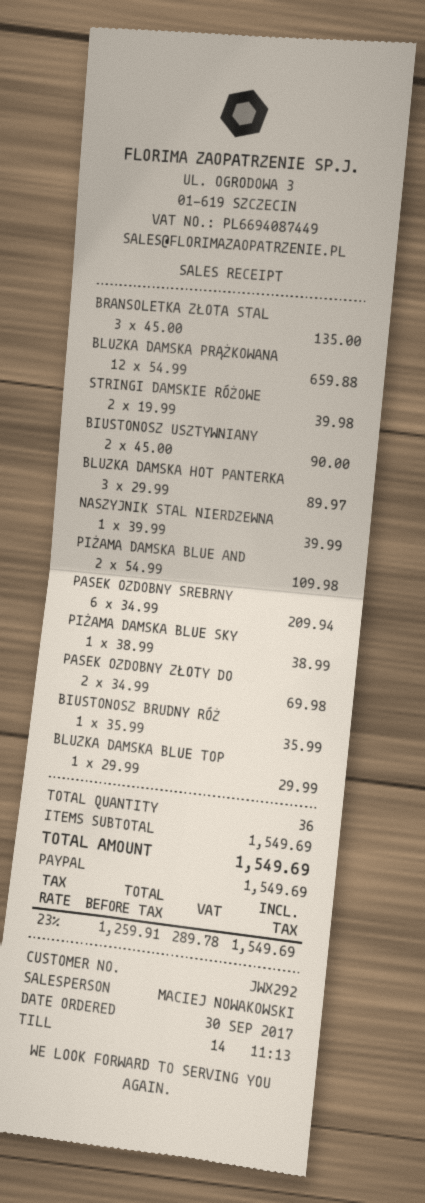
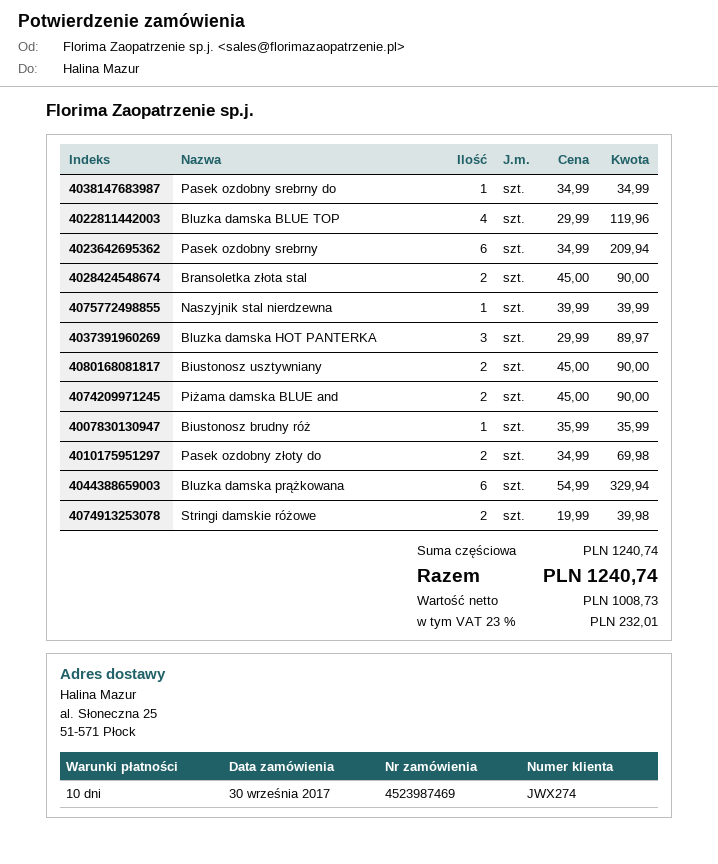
customer number: JWX292 -> JWX274
BRANSOLETKA ZŁOTA STAL: 3 x 45.00 = 135.00 -> 2 x 45.00 = 90.00
BLUZKA DAMSKA PRĄŻKOWANA: 12 x 54.99 = 659.88 -> 6 x 54.99 = 329.94
PIŻAMA DAMSKA BLUE AND: 2 x 54.99 = 109.98 -> 2 x 45.00 = 90.00
PIŻAMA DAMSKA BLUE SKY: 1 x 38.99 = 38.99 -> none
BLUZKA DAMSKA BLUE TOP: 1 x 29.99 = 29.99 -> 4 x 29.99 = 119.96
Pasek ozdobny srebrny do: none -> 1 x 34.99 = 34.99
subtotal: 1549.69 -> 1240.74
net: 1259.91 -> 1008.73
tax: 23% = 289.78 -> 23% = 232.01
total: 1549.69 -> 1240.74

